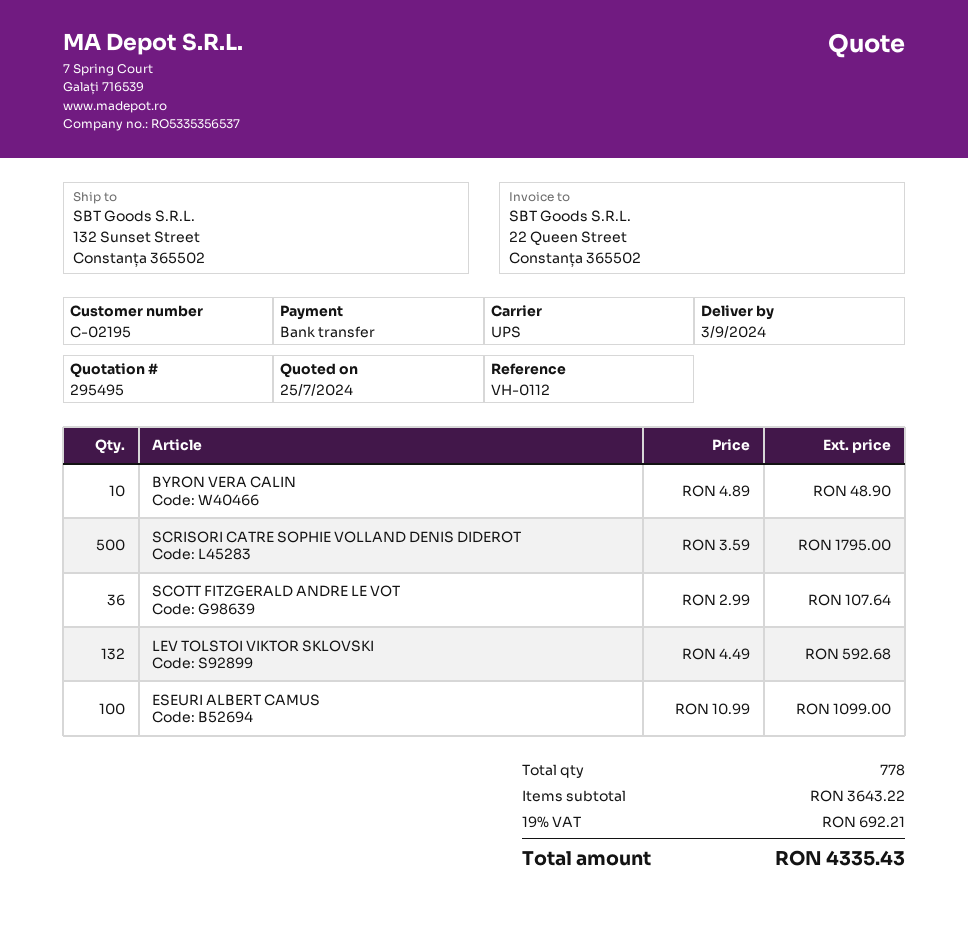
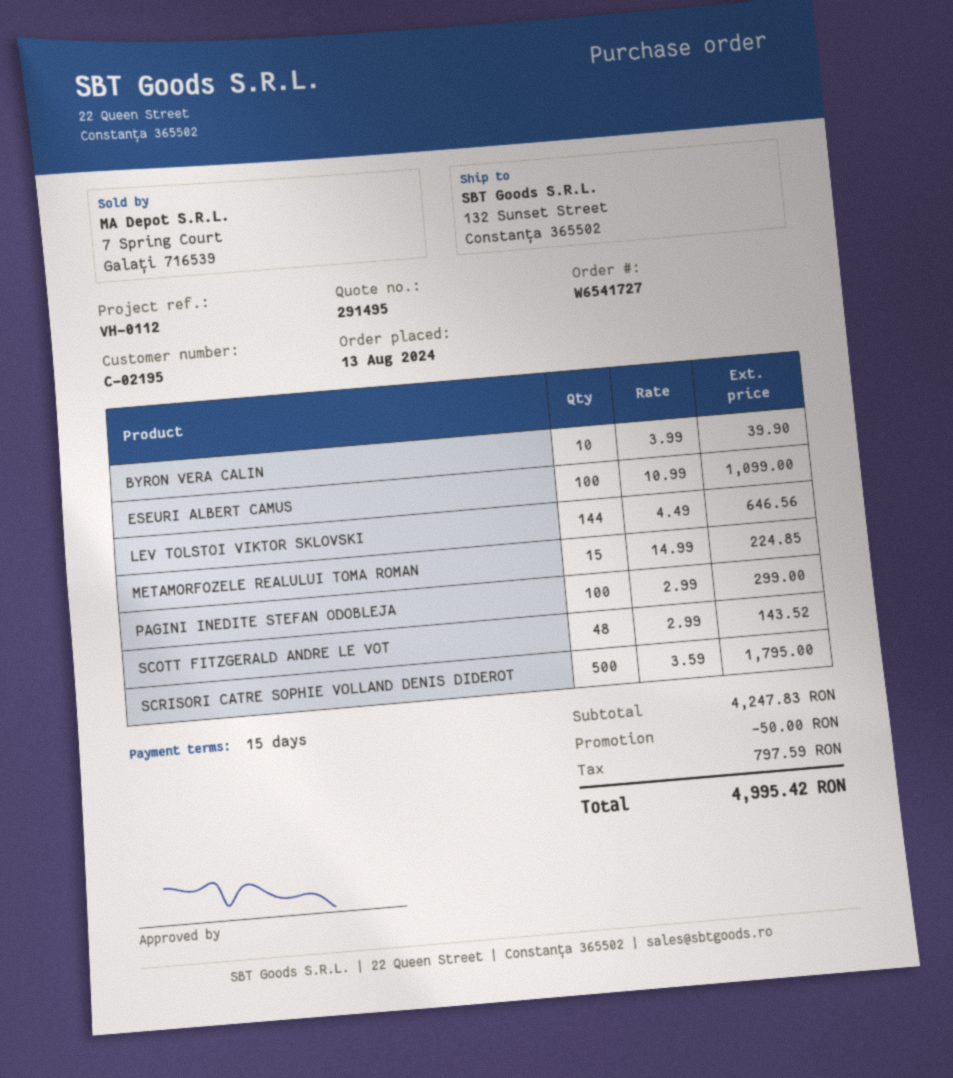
quote number: 295495 -> 291495
BYRON VERA CALIN: 10 x 4.89 = 48.90 -> 10 x 3.99 = 39.90
SCOTT FITZGERALD ANDRE LE VOT: 36 x 2.99 = 107.64 -> 48 x 2.99 = 143.52
LEV TOLSTOI VIKTOR SKLOVSKI: 132 x 4.49 = 592.68 -> 144 x 4.49 = 646.56
METAMORFOZELE REALULUI TOMA ROMAN: none -> 15 x 14.99 = 224.85
PAGINI INEDITE STEFAN ODOBLEJA: none -> 100 x 2.99 = 299.00
subtotal: 3643.22 -> 4247.83
discount: none -> 50.00
tax: 692.21 -> 797.59
total: 4335.43 -> 4995.42

